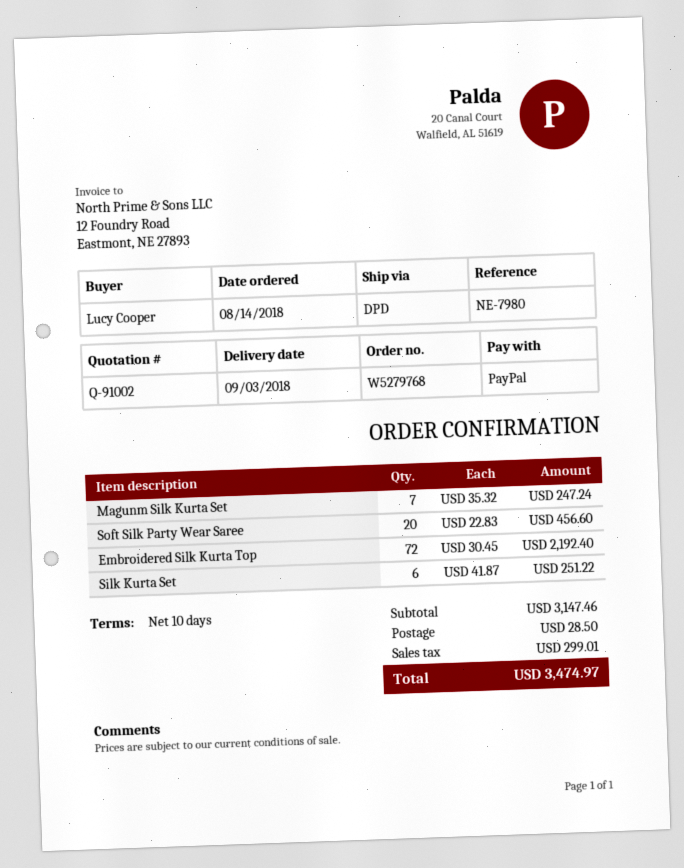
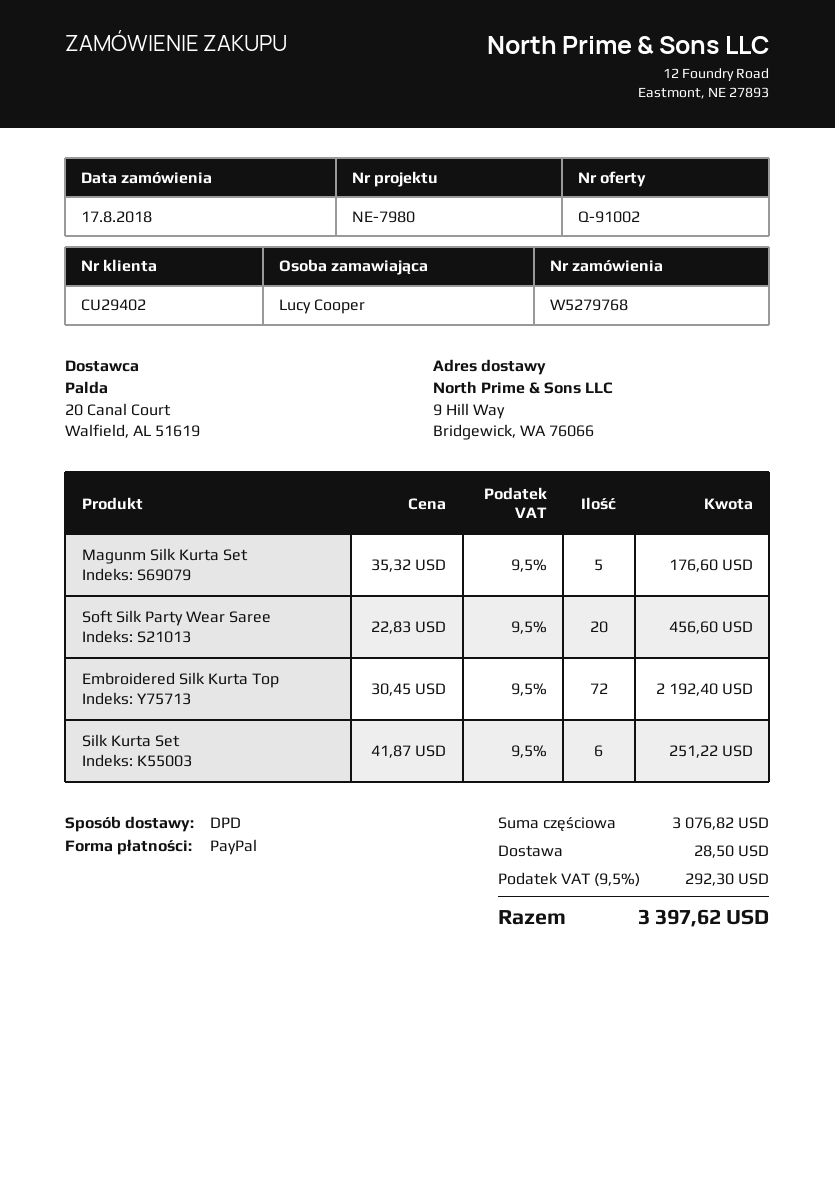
order date: 2018-08-14 -> 2018-08-17
Magunm Silk Kurta Set: 7 x 35.32 = 247.24 -> 5 x 35.32 = 176.60
subtotal: 3147.46 -> 3076.82
tax: 299.01 -> 292.30
total: 3474.97 -> 3397.62

